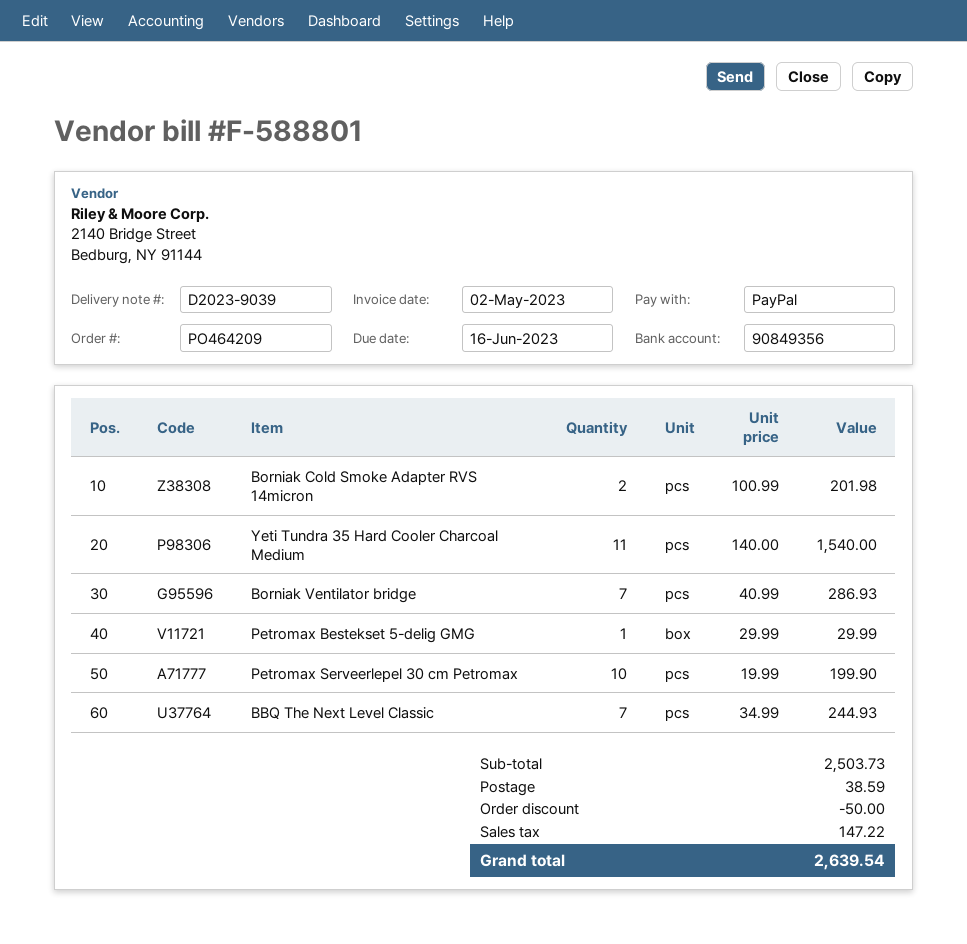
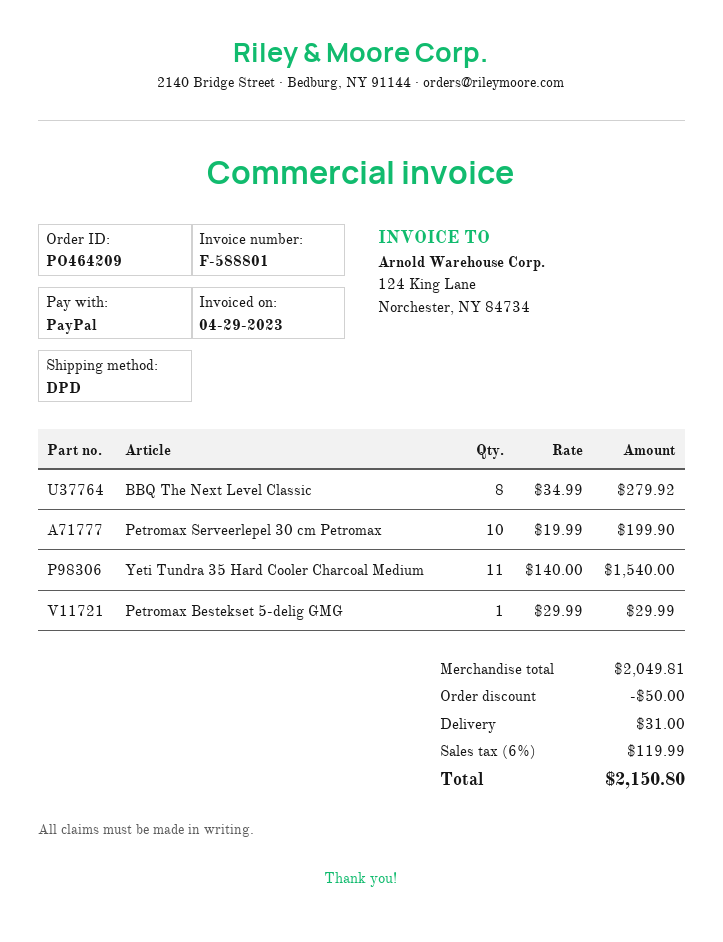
invoice date: 2023-05-02 -> 2023-04-29
Borniak Cold Smoke Adapter RVS 14micron: 2 x 100.99 = 201.98 -> none
Borniak Ventilator bridge: 7 x 40.99 = 286.93 -> none
BBQ The Next Level Classic: 7 x 34.99 = 244.93 -> 8 x 34.99 = 279.92
subtotal: 2503.73 -> 2049.81
shipping: 38.59 -> 31.00
tax: 147.22 -> 119.99
total: 2639.54 -> 2150.80

